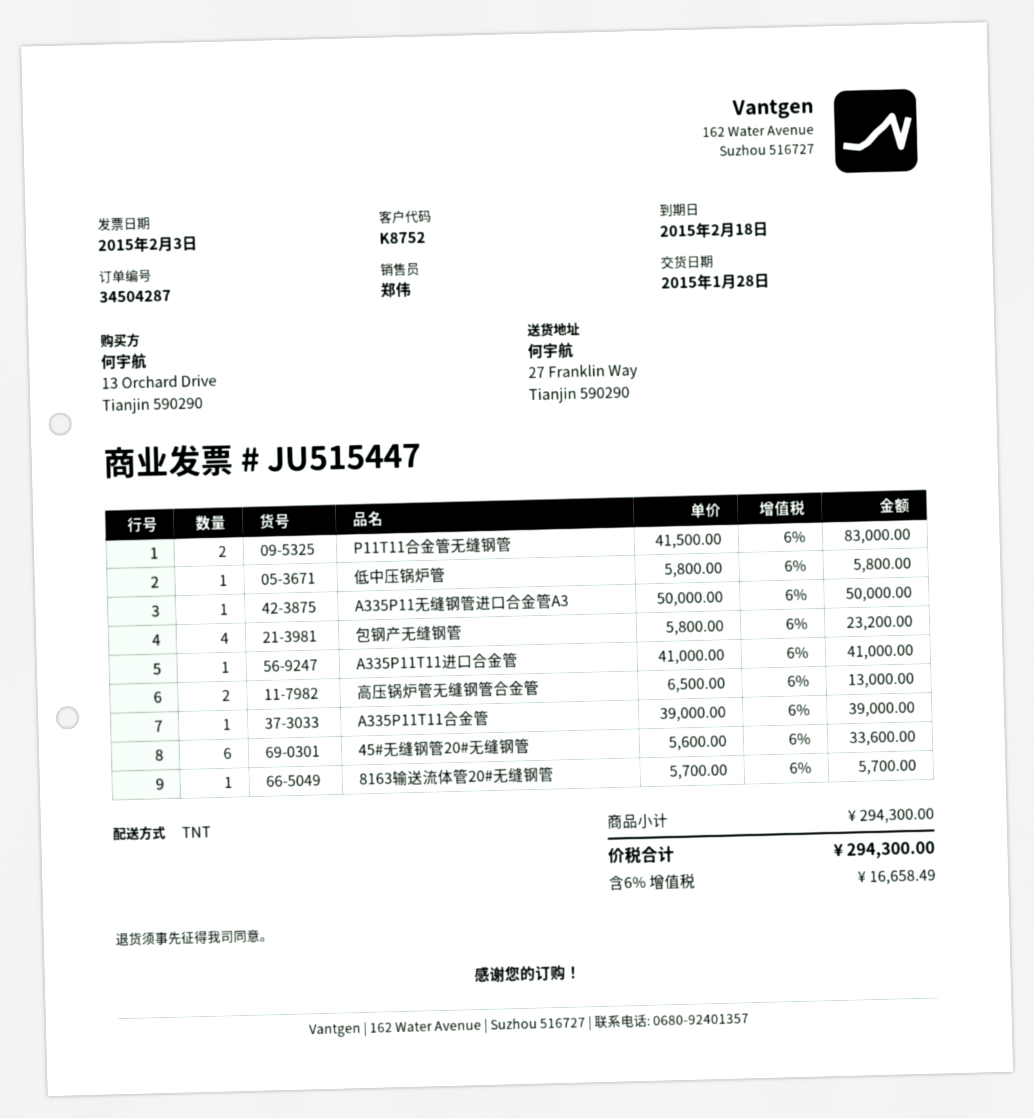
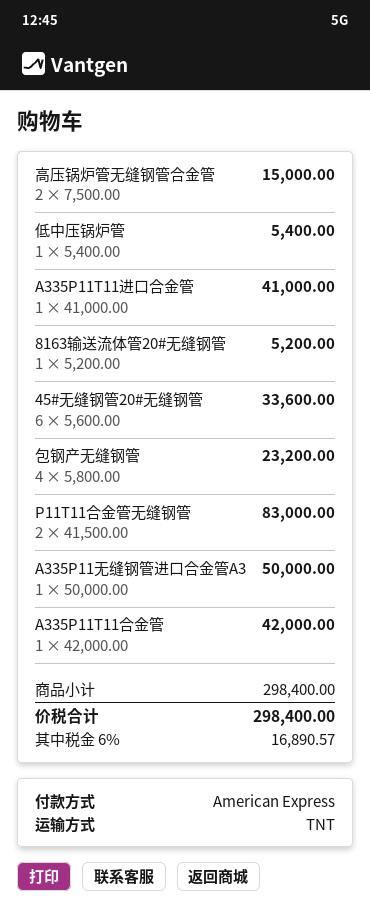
低中压锅炉管: 1 x 5800.00 = 5800.00 -> 1 x 5400.00 = 5400.00
高压锅炉管无缝钢管合金管: 2 x 6500.00 = 13000.00 -> 2 x 7500.00 = 15000.00
A335P11T11合金管: 1 x 39000.00 = 39000.00 -> 1 x 42000.00 = 42000.00
8163输送流体管20#无缝钢管: 1 x 5700.00 = 5700.00 -> 1 x 5200.00 = 5200.00
subtotal: 294300.00 -> 298400.00
tax: 6% = 16658.49 -> 6% = 16890.57
total: 294300.00 -> 298400.00

